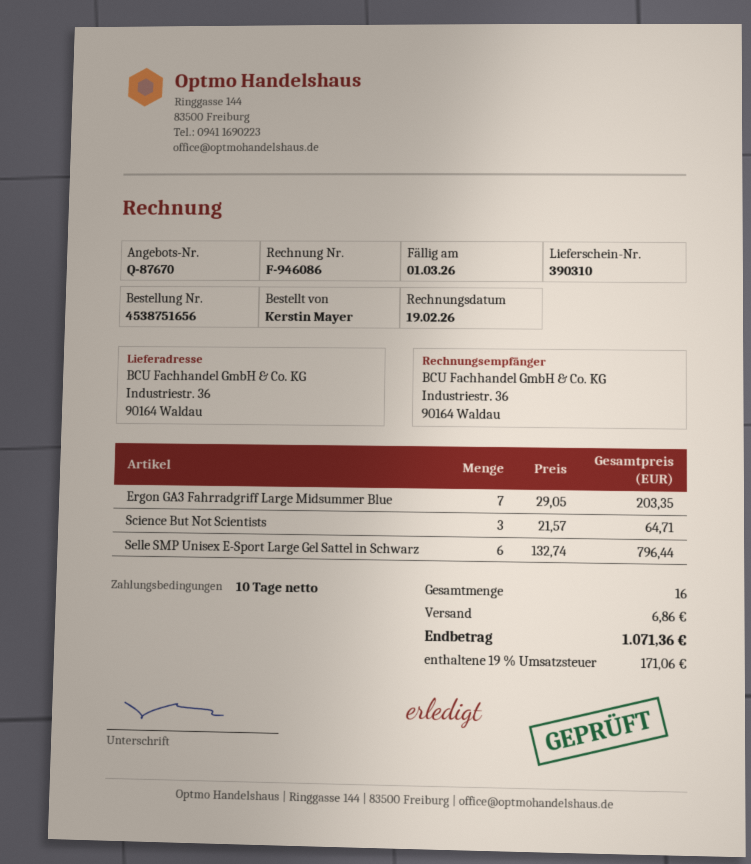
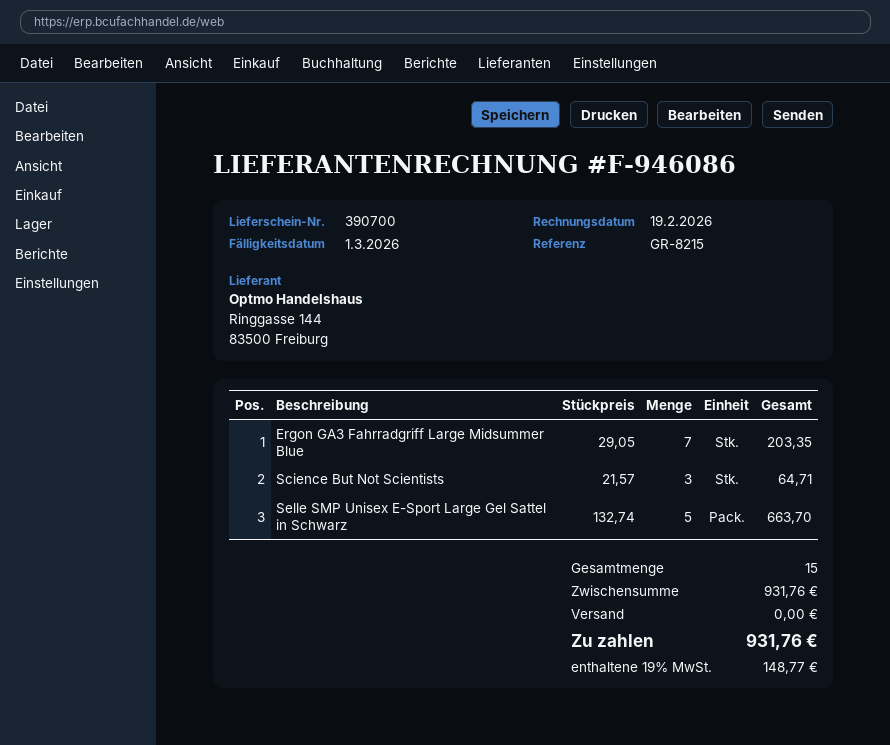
delivery note number: 390310 -> 390700
Selle SMP Unisex E-Sport Large Gel Sattel in Schwarz: 6 x 132.74 = 796.44 -> 5 x 132.74 = 663.70
total quantity: 16 -> 15
shipping: 6.86 -> 0.00
tax: 19% = 171.06 -> 19% = 148.77
total: 1071.36 -> 931.76

